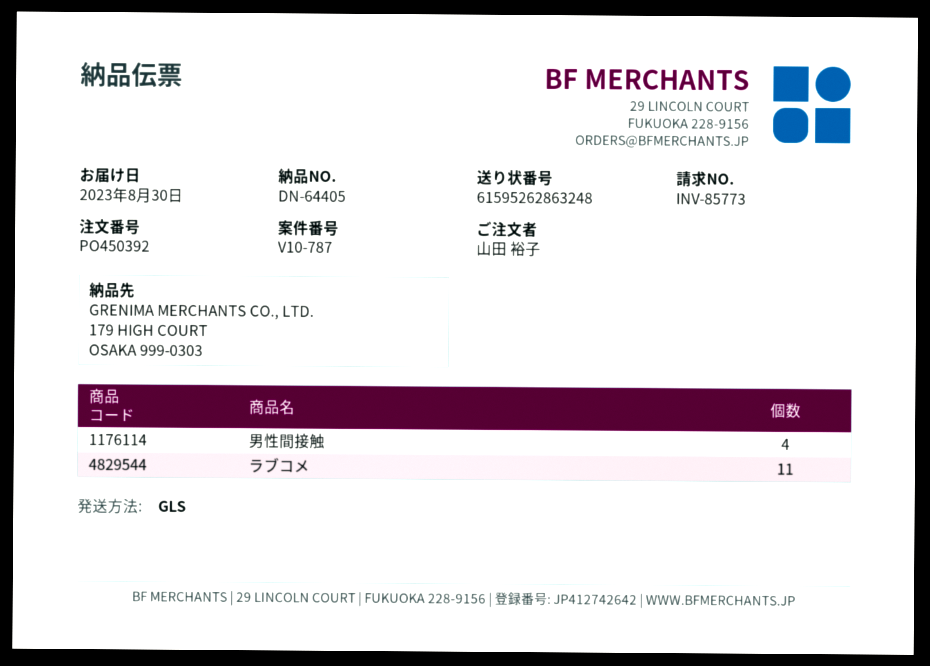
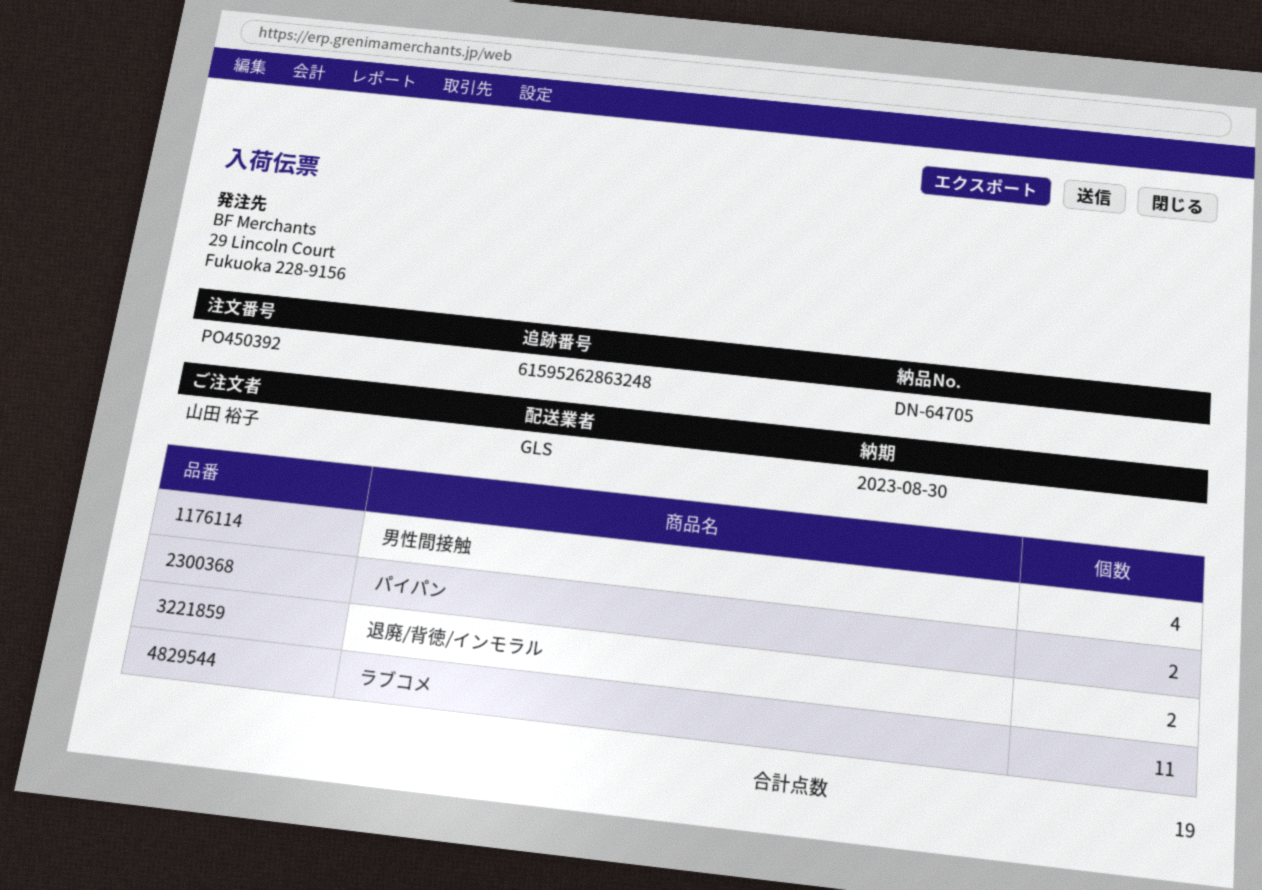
delivery note number: DN-64405 -> DN-64705
パイパン: none -> 2
退廃/背徳/インモラル: none -> 2

